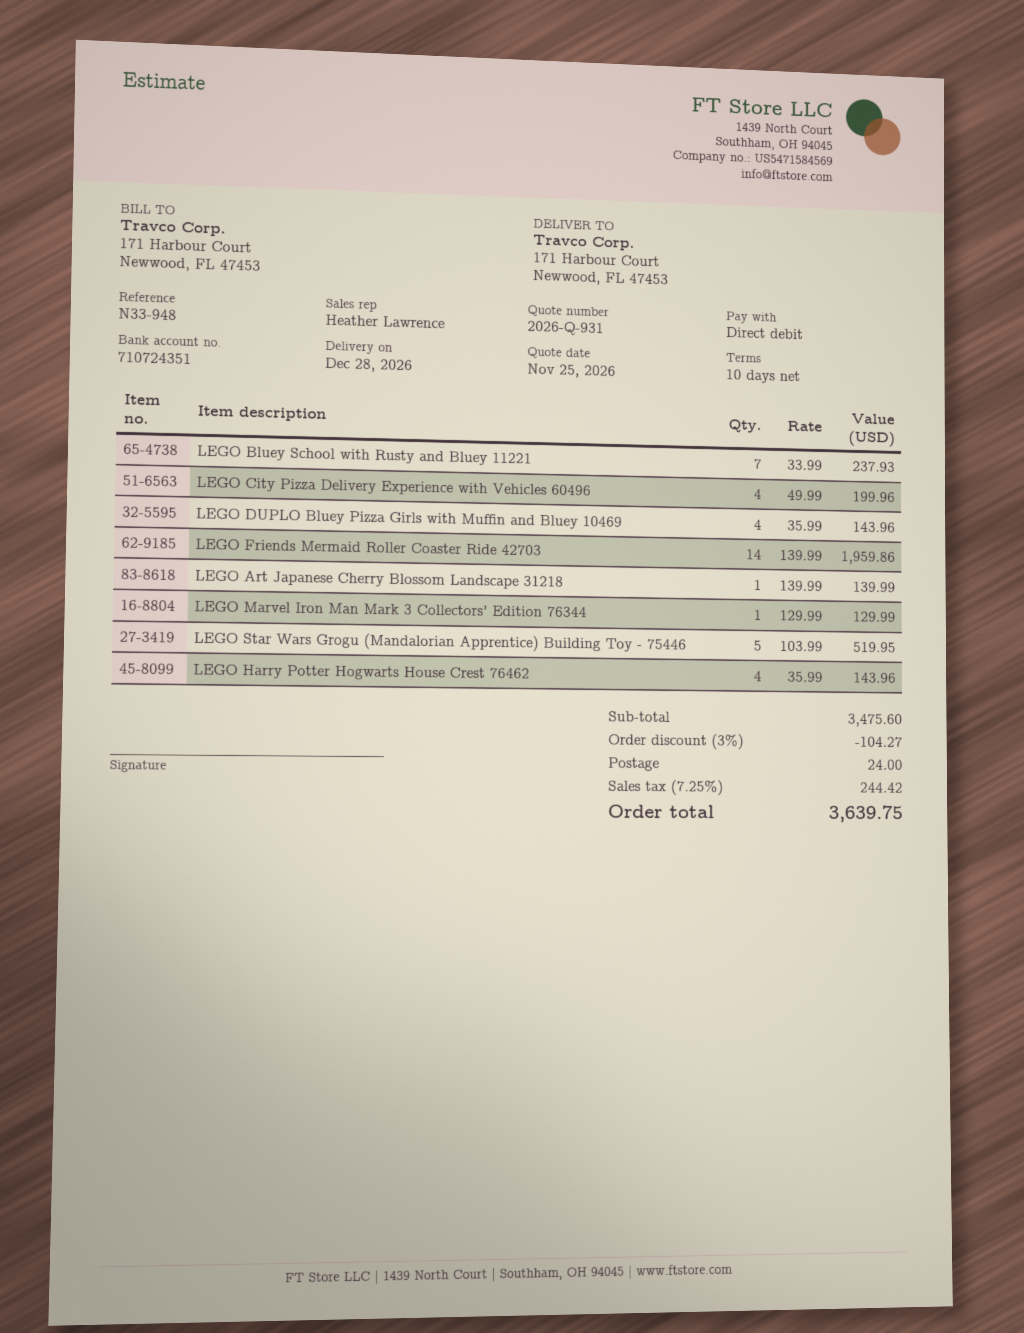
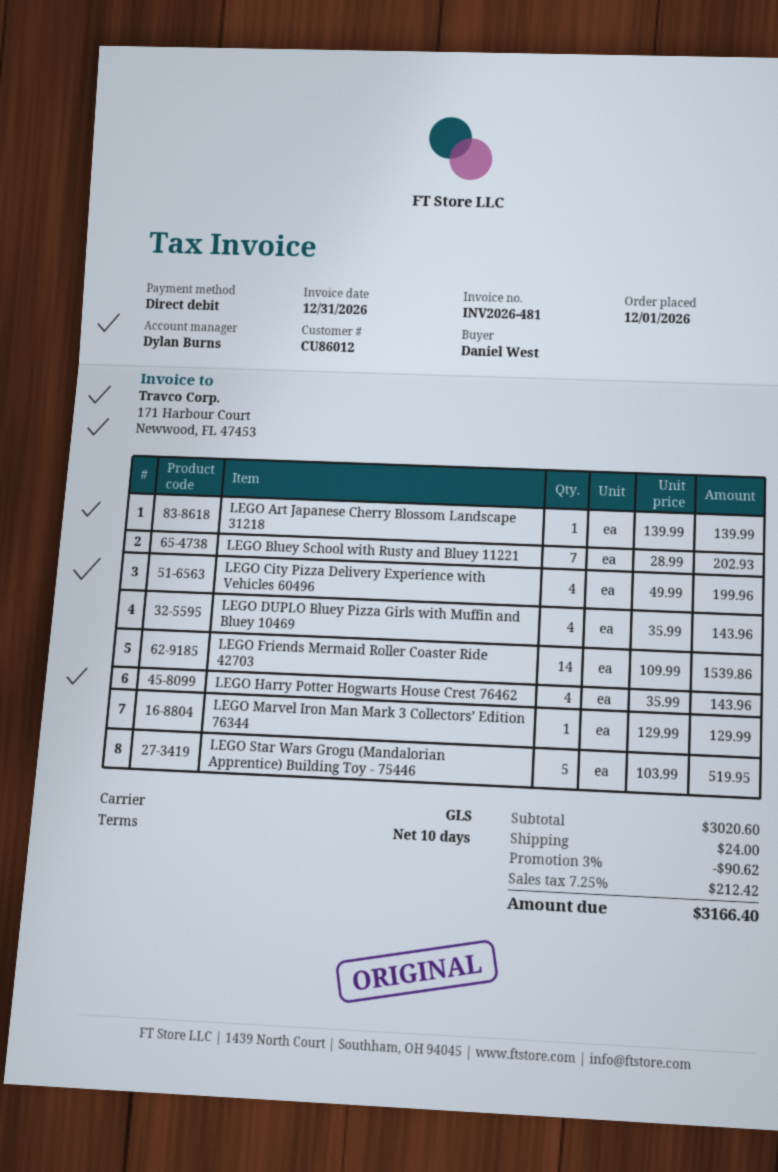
sales rep: Heather Lawrence -> Dylan Burns
LEGO Bluey School with Rusty and Bluey 11221: 7 x 33.99 = 237.93 -> 7 x 28.99 = 202.93
LEGO Friends Mermaid Roller Coaster Ride 42703: 14 x 139.99 = 1959.86 -> 14 x 109.99 = 1539.86
subtotal: 3475.60 -> 3020.60
discount: 3% = 104.27 -> 3% = 90.62
tax: 7.25% = 244.42 -> 7.25% = 212.42
total: 3639.75 -> 3166.40

